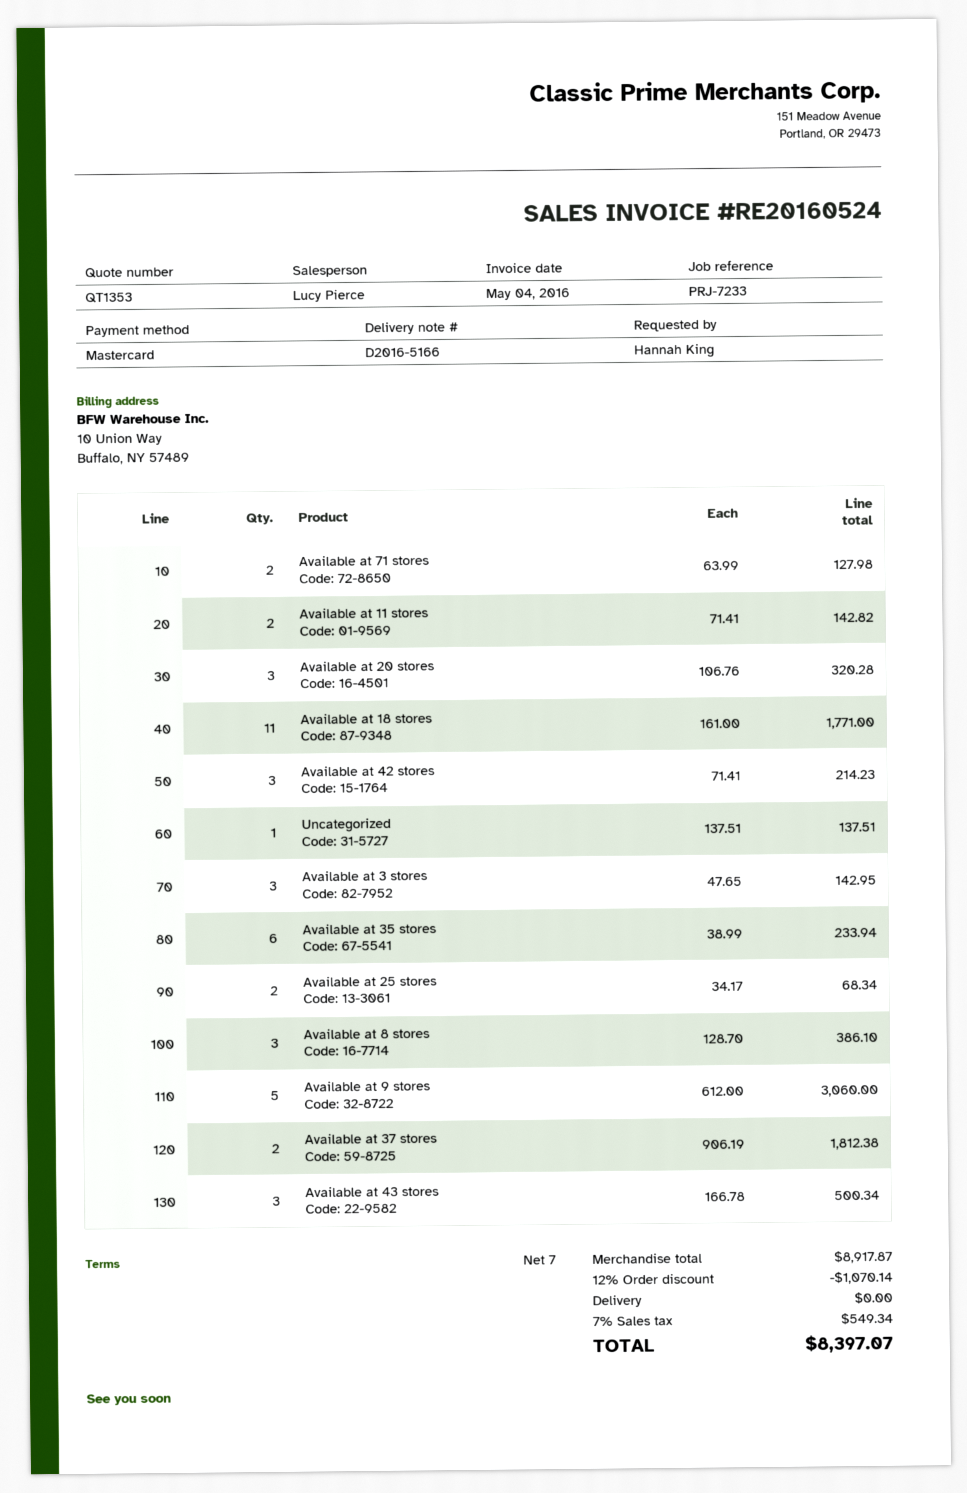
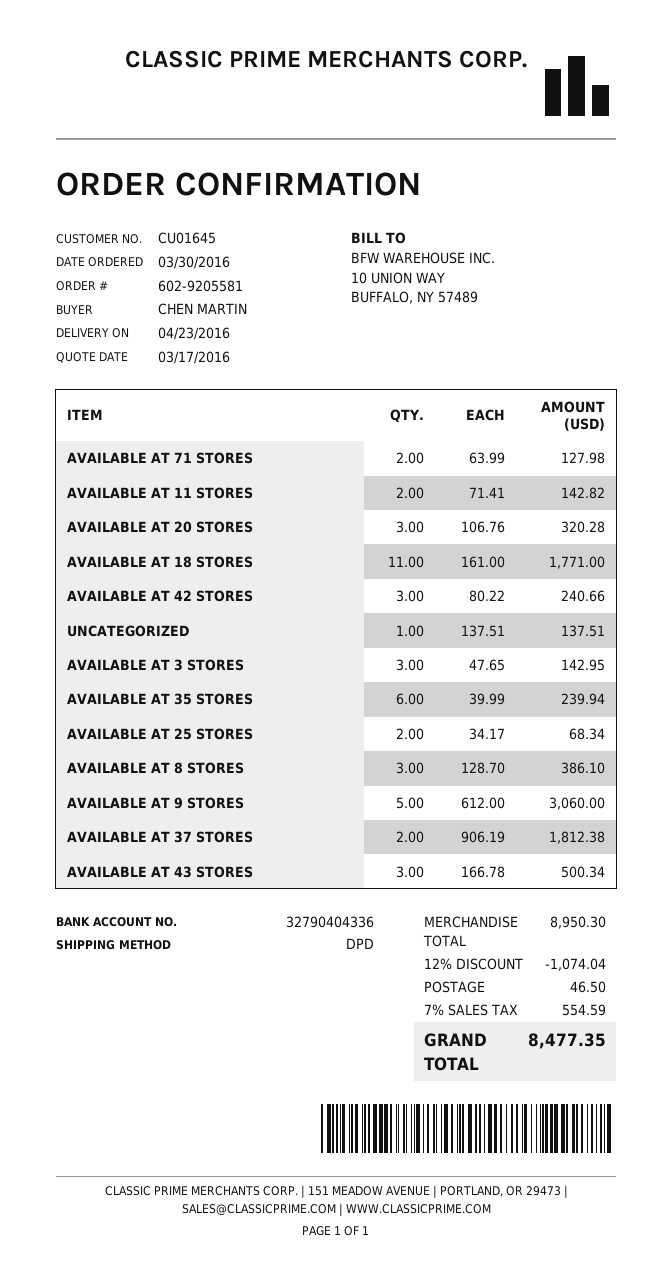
ordered by: Hannah King -> CHEN MARTIN
Available at 42 stores: 3 x 71.41 = 214.23 -> 3 x 80.22 = 240.66
Available at 35 stores: 6 x 38.99 = 233.94 -> 6 x 39.99 = 239.94
subtotal: 8917.87 -> 8950.30
discount: 12% = 1070.14 -> 12% = 1074.04
shipping: 0.00 -> 46.50
tax: 7% = 549.34 -> 7% = 554.59
total: 8397.07 -> 8477.35

